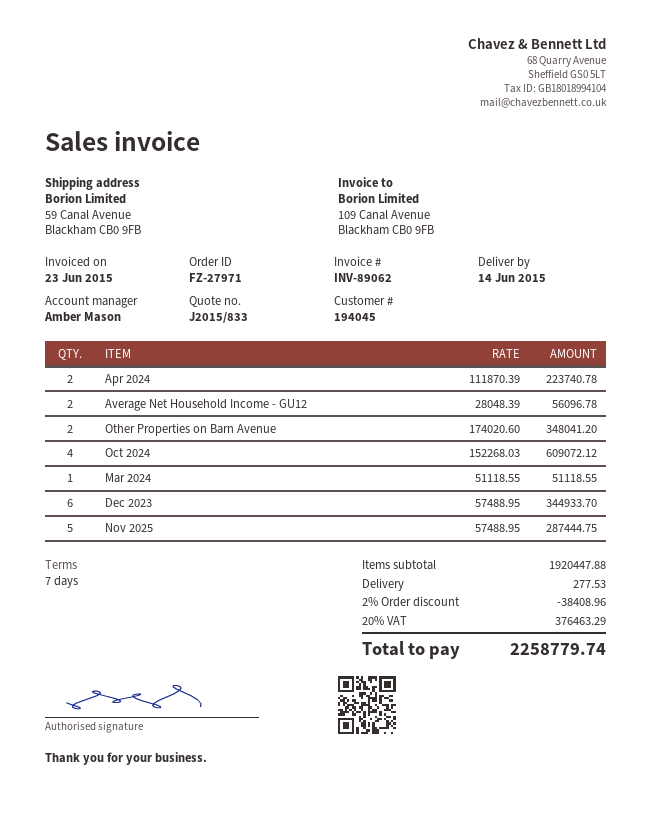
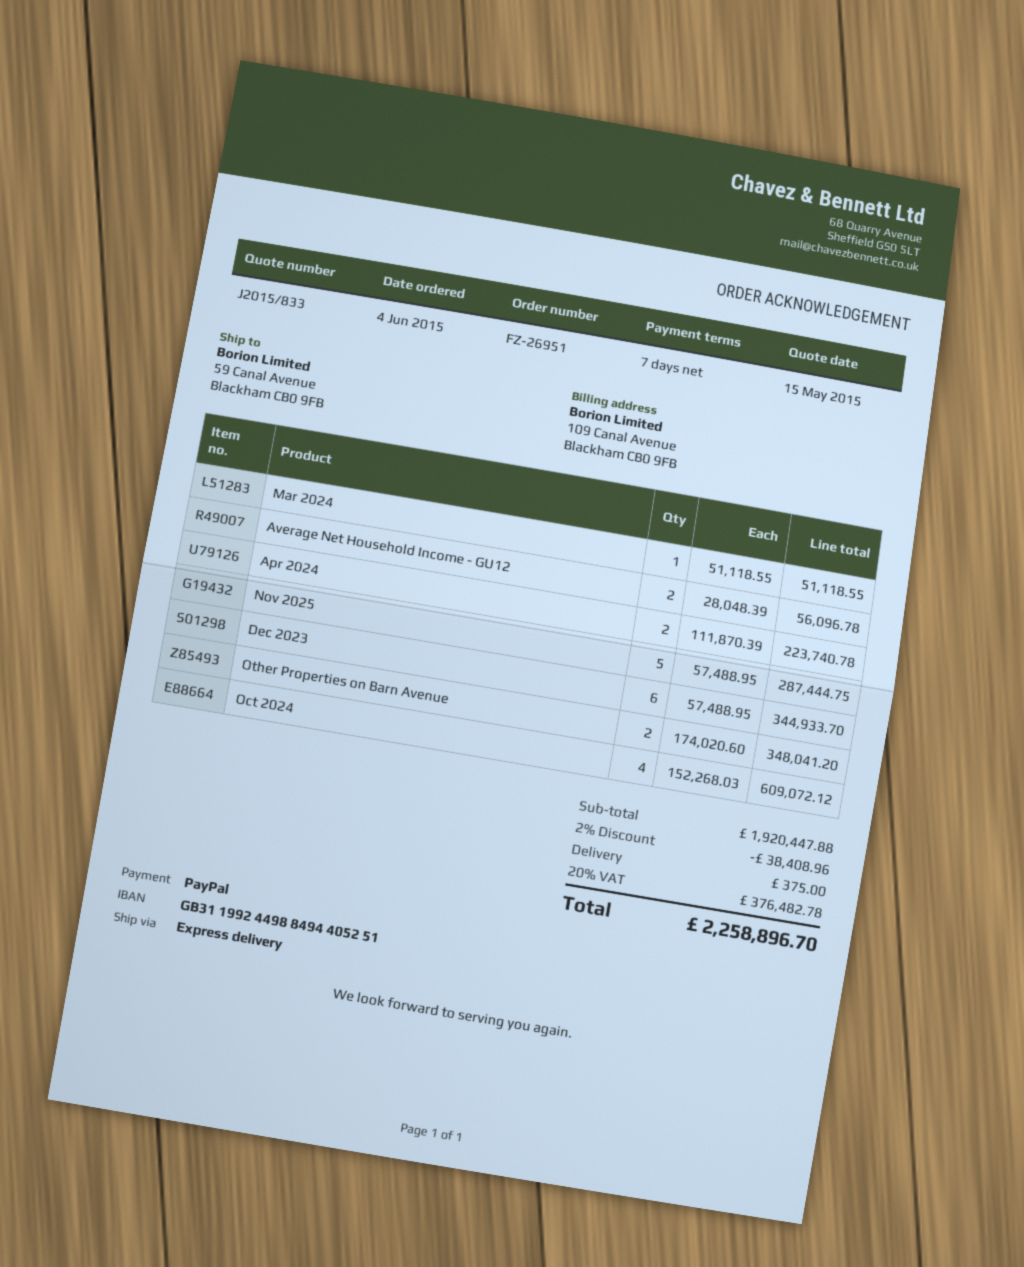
order number: FZ-27971 -> FZ-26951
shipping: 277.53 -> 375.00
tax: 20% = 376463.29 -> 20% = 376482.78
total: 2258779.74 -> 2258896.70

